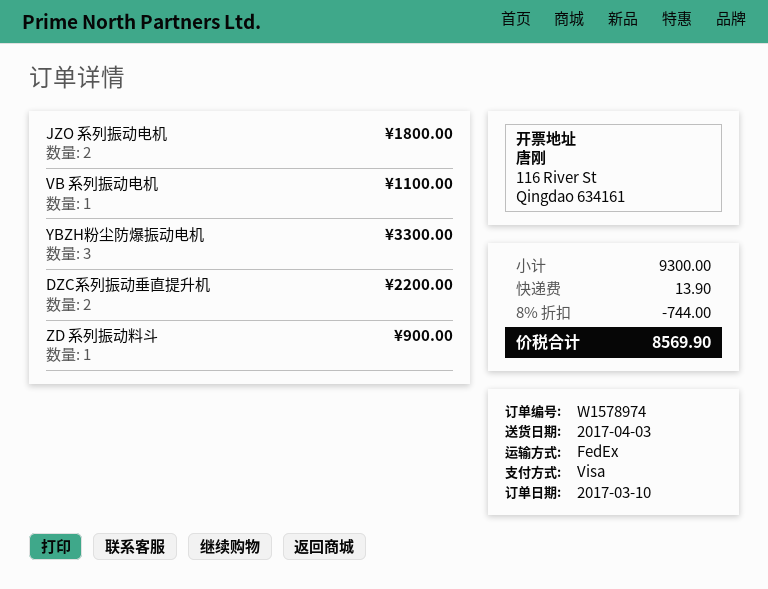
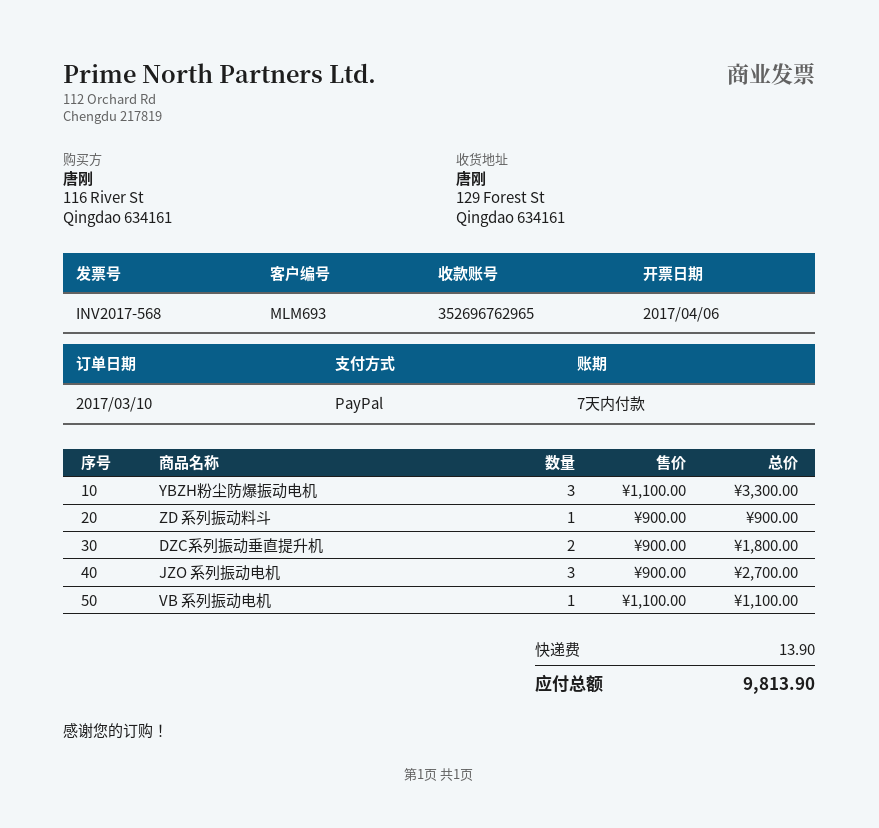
payment method: Visa -> PayPal
JZO 系列振动电机: 2 for 1800.00 -> 3 for 2700.00
DZC系列振动垂直提升机: 2 for 2200.00 -> 2 for 1800.00
discount: 8% = 744.00 -> none
total: 8569.90 -> 9813.90

